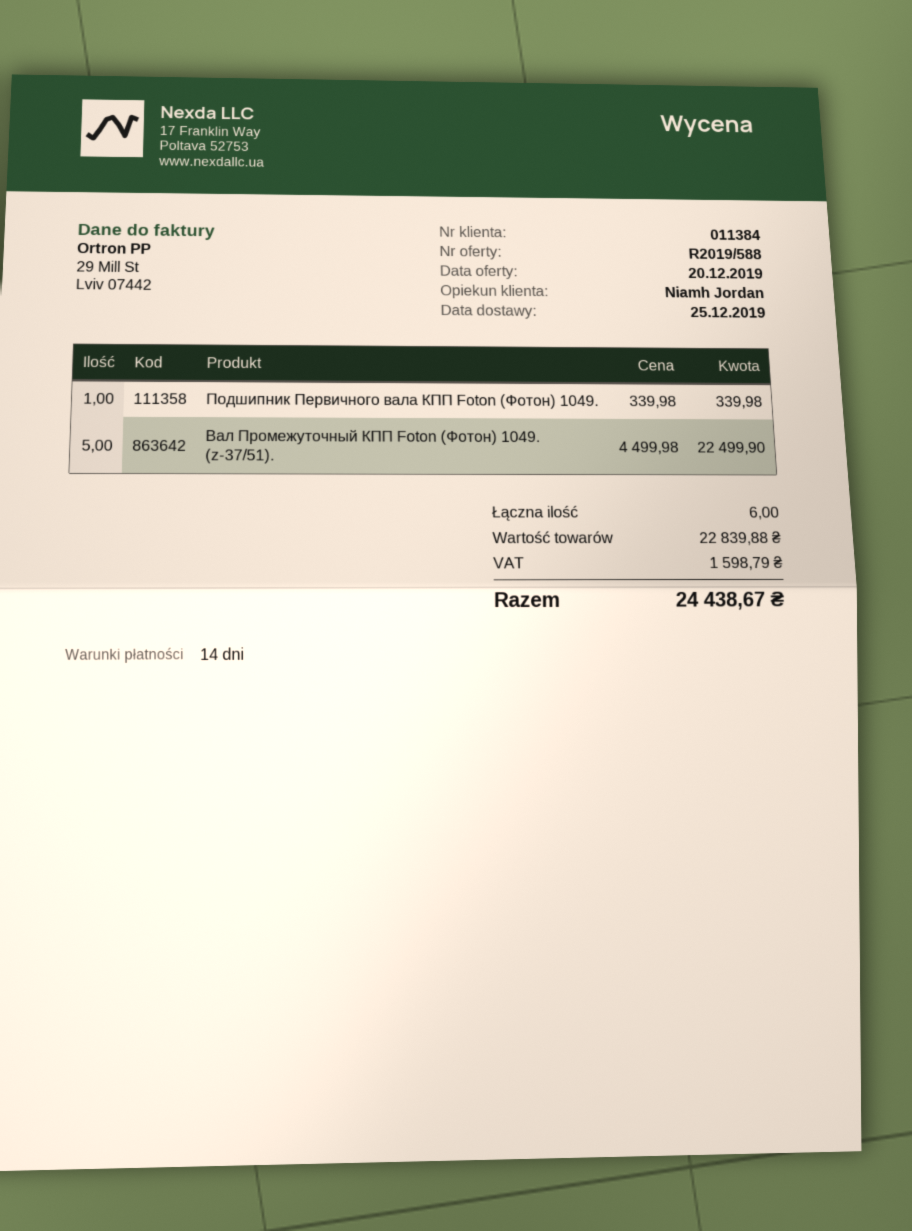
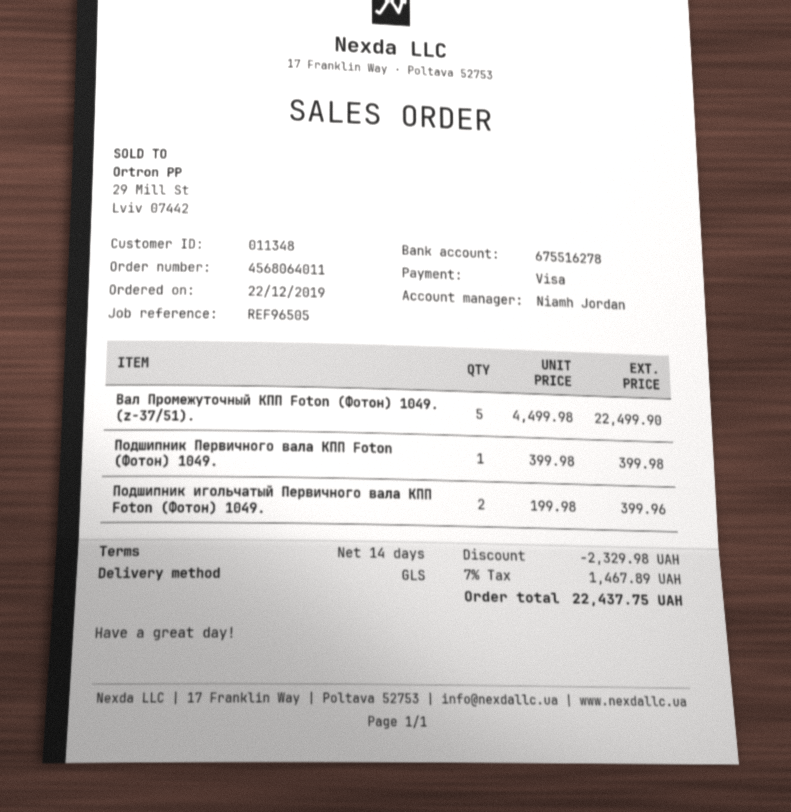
customer number: 011384 -> 011348
Подшипник Первичного вала КПП Foton (Фотон) 1049.: 1 x 339.98 = 339.98 -> 1 x 399.98 = 399.98
Подшипник игольчатый Первичного вала КПП Foton (Фотон) 1049.: none -> 2 x 199.98 = 399.96
discount: none -> 2329.98
tax: 1598.79 -> 1467.89
total: 24438.67 -> 22437.75

